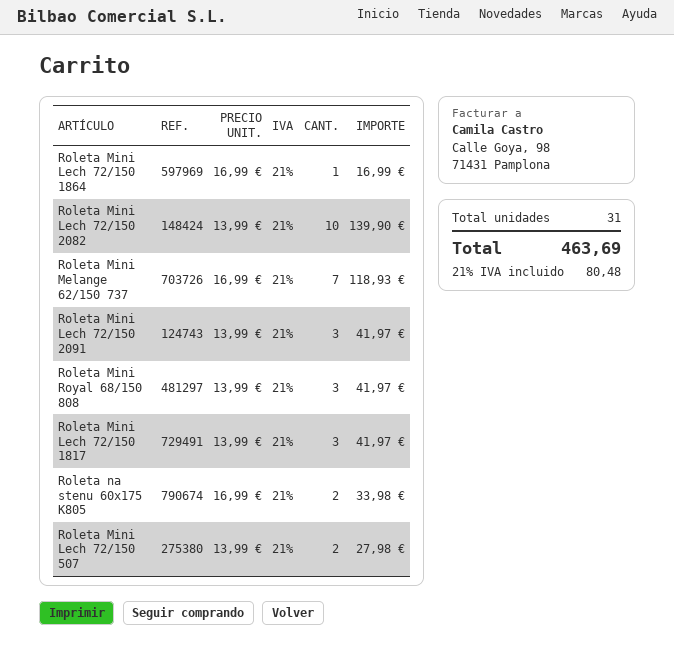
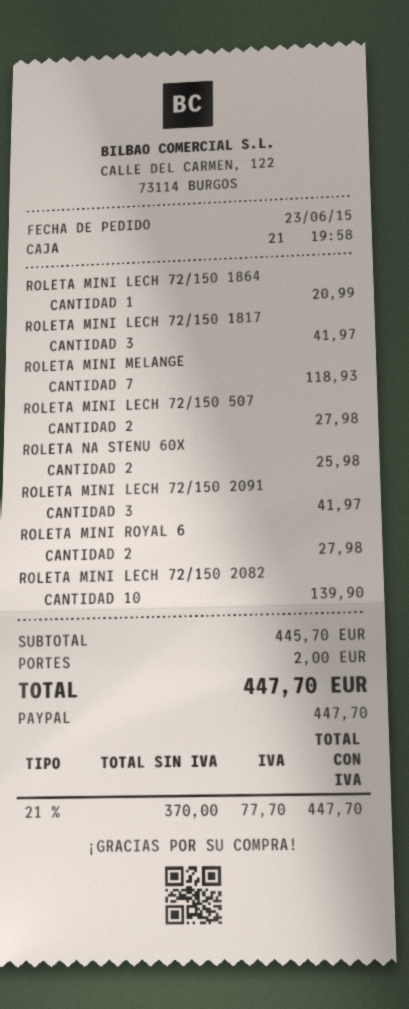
Roleta Mini Lech 72/150 1864: 1 for 16.99 -> 1 for 20.99
Roleta Mini Royal 68/150 808: 3 for 41.97 -> 2 for 27.98
Roleta na stenu 60x175 K805: 2 for 33.98 -> 2 for 25.98
shipping: none -> 2.00
tax: 21% = 80.48 -> 21% = 77.70
total: 463.69 -> 447.70

